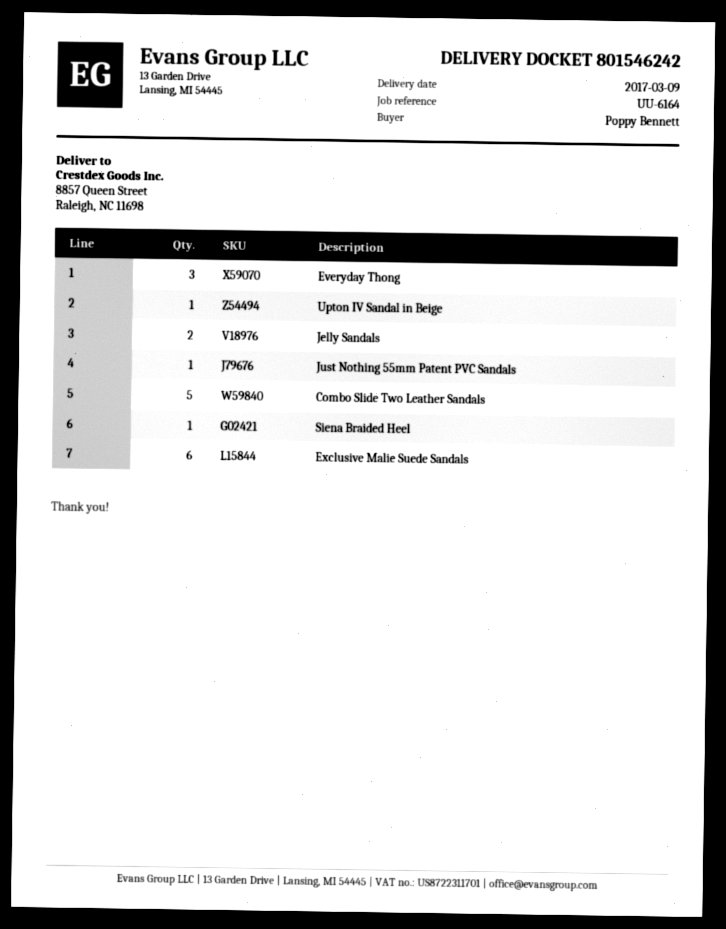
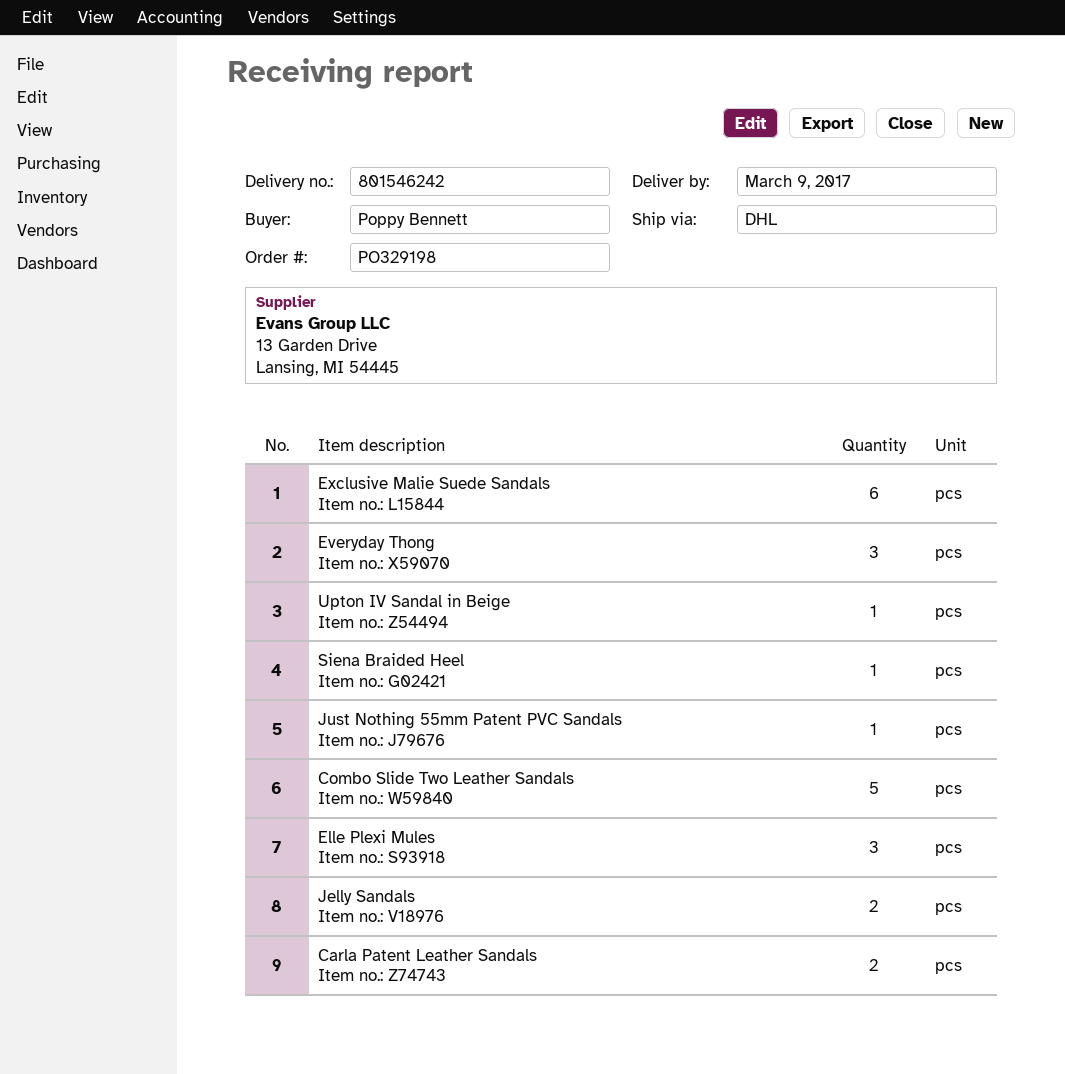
Elle Plexi Mules: none -> 3
Carla Patent Leather Sandals: none -> 2

